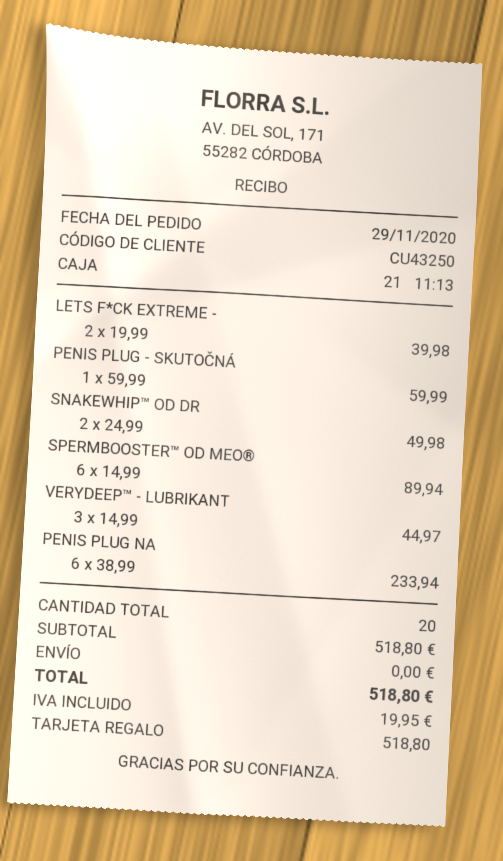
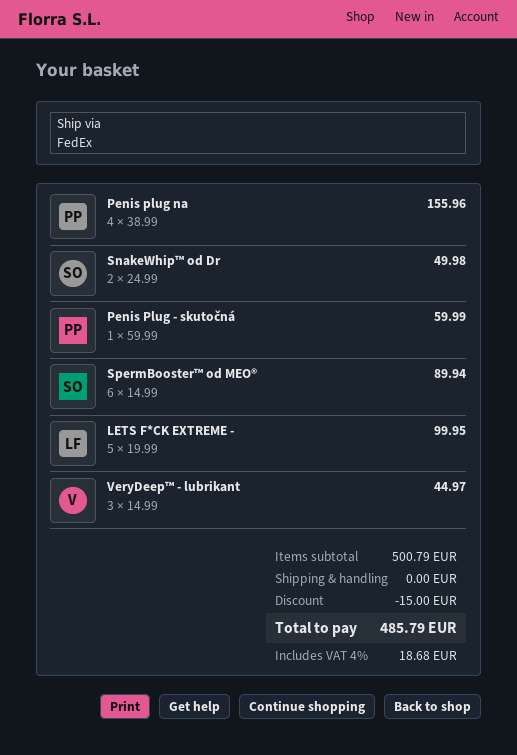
LETS F*CK EXTREME -: 2 x 19.99 = 39.98 -> 5 x 19.99 = 99.95
PENIS PLUG NA: 6 x 38.99 = 233.94 -> 4 x 38.99 = 155.96
subtotal: 518.80 -> 500.79
discount: none -> 15.00
tax: 19.95 -> 18.68
total: 518.80 -> 485.79

